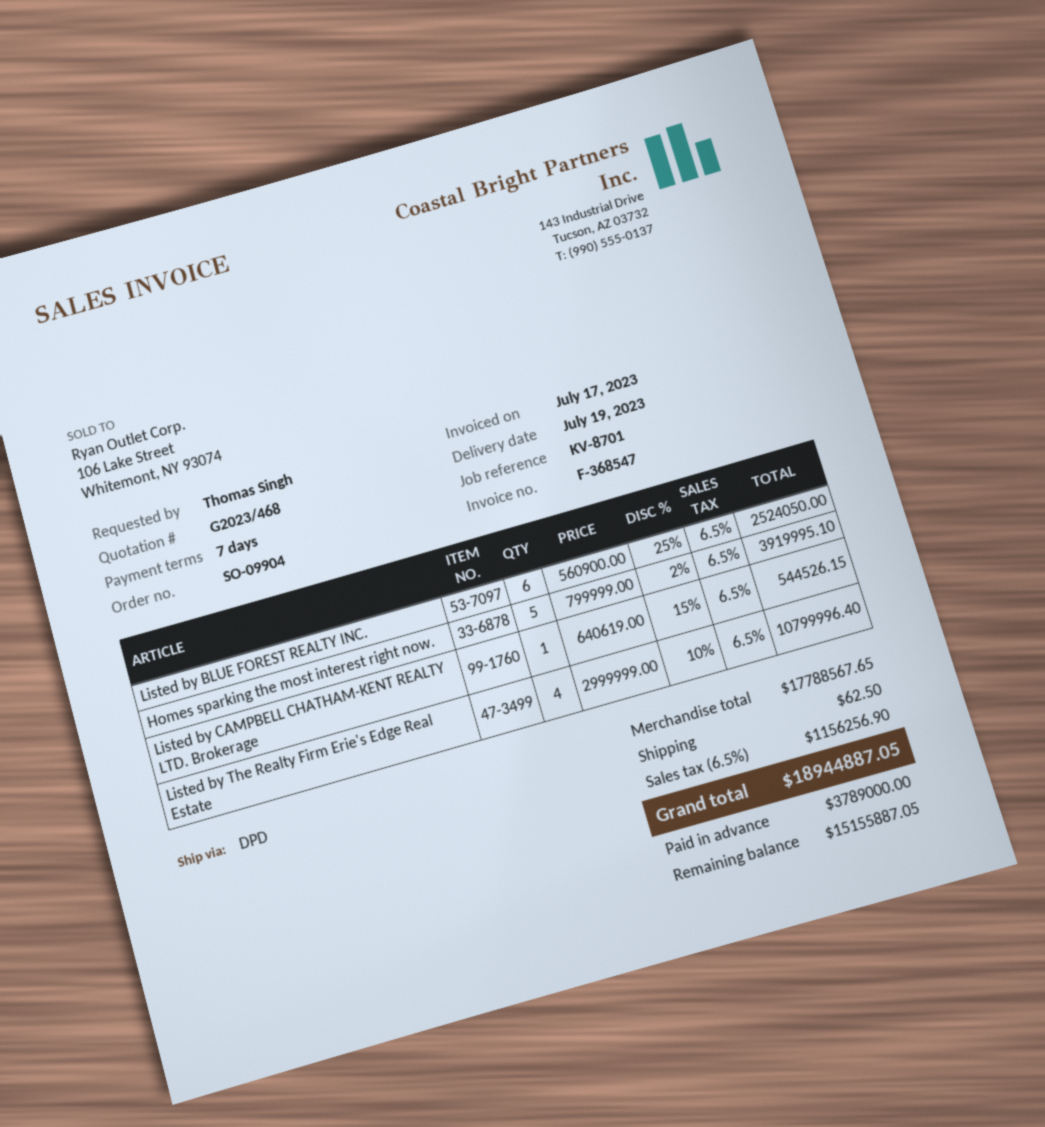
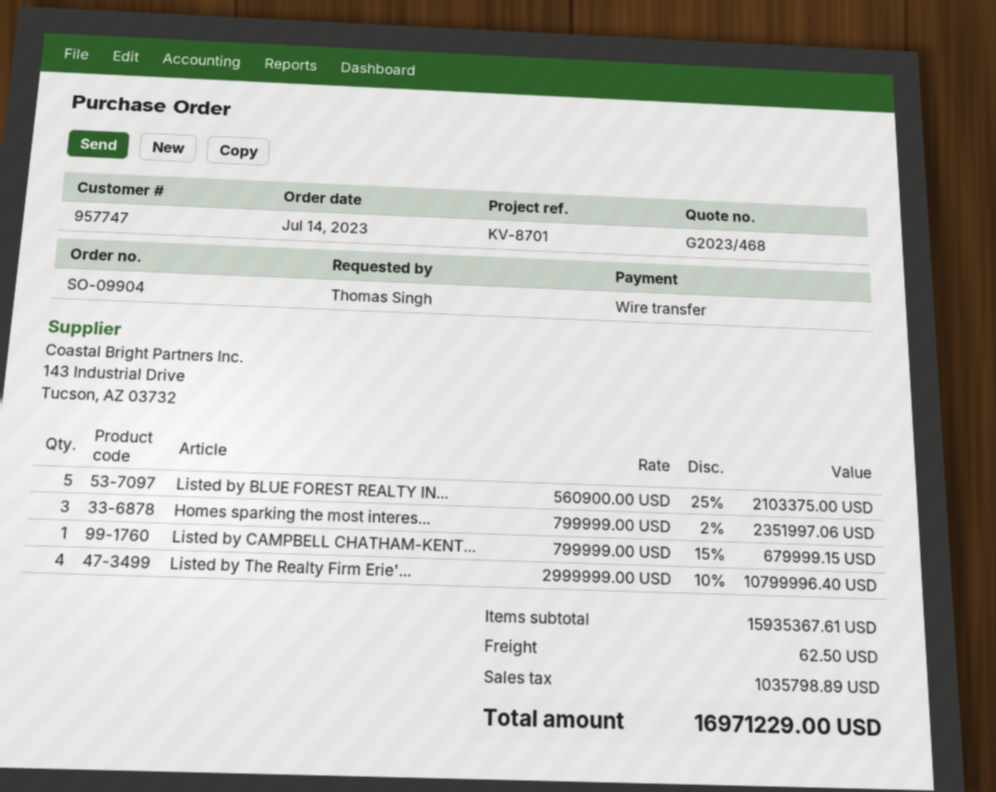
Listed by BLUE FOREST REALTY INC.: 6 x 560900.00 - 25% = 2524050.00 -> 5 x 560900.00 - 25% = 2103375.00
Homes sparking the most interest right now.: 5 x 799999.00 - 2% = 3919995.10 -> 3 x 799999.00 - 2% = 2351997.06
Listed by CAMPBELL CHATHAM-KENT REALTY LTD. Brokerage: 1 x 640619.00 - 15% = 544526.15 -> 1 x 799999.00 - 15% = 679999.15
subtotal: 17788567.65 -> 15935367.61
tax: 1156256.90 -> 1035798.89
total: 18944887.05 -> 16971229.00

